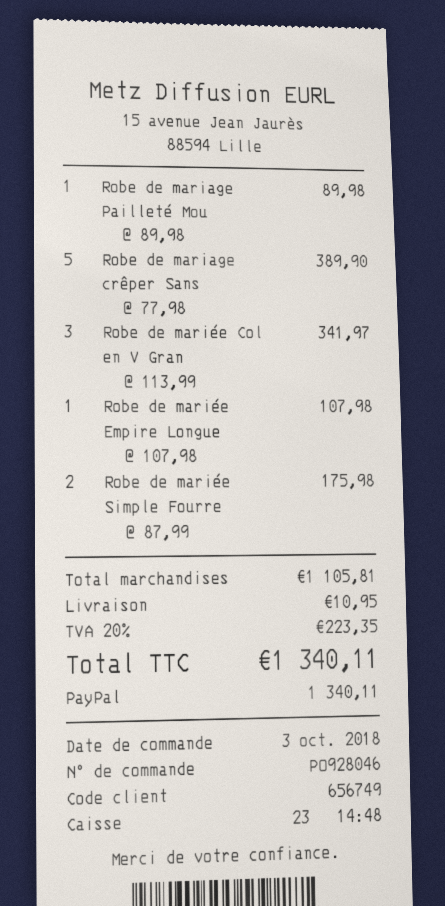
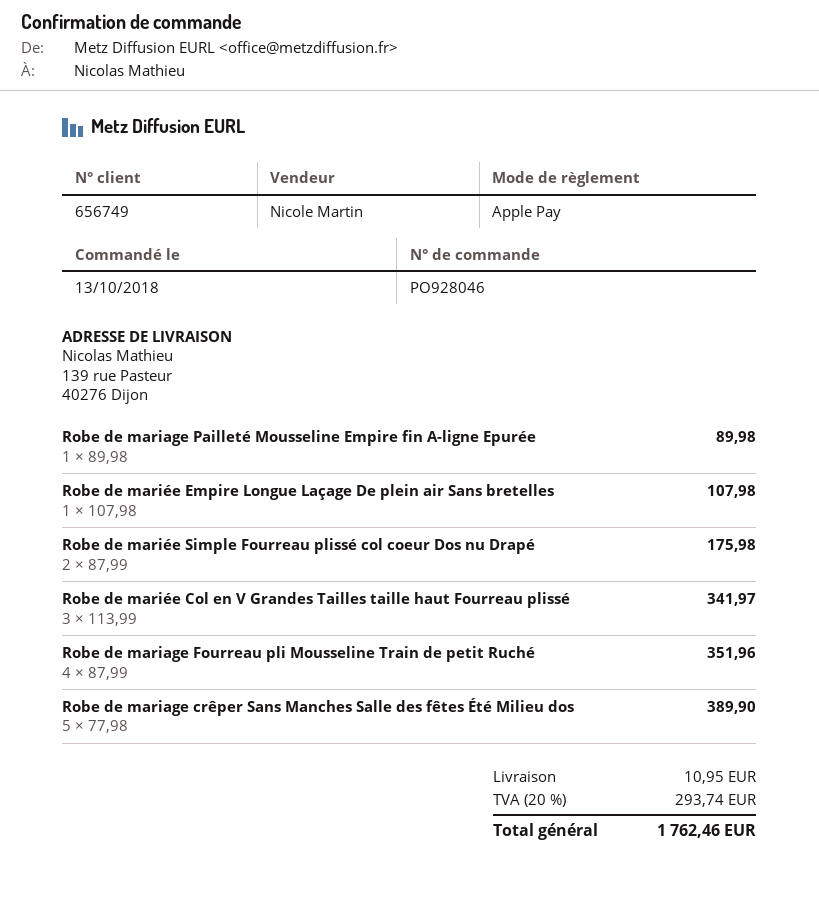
order date: 2018-10-03 -> 2018-10-13
payment method: PayPal -> Apple Pay
Robe de mariage Fourreau pli Mousseline Train de petit Ruché: none -> 4 x 87.99 = 351.96
tax: 20% = 223.35 -> 20% = 293.74
total: 1340.11 -> 1762.46

